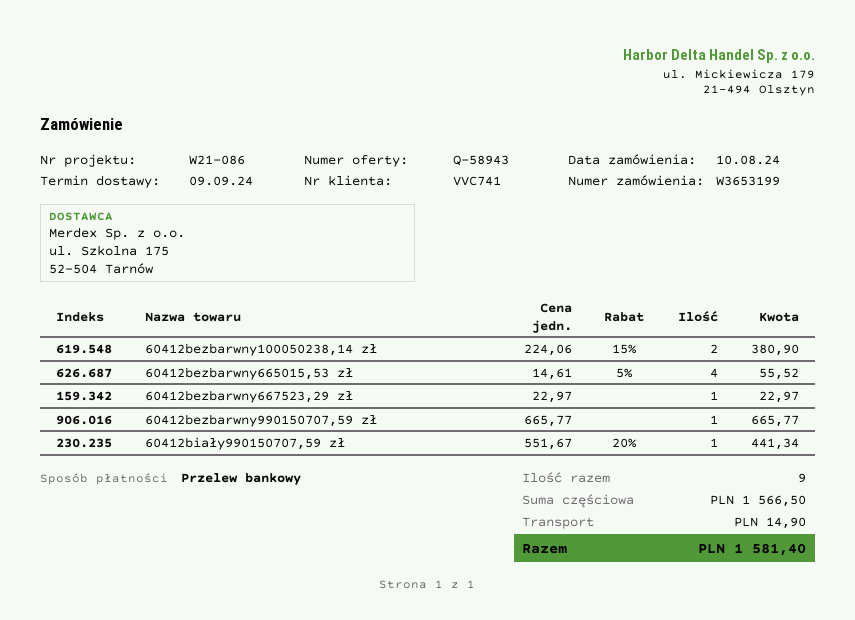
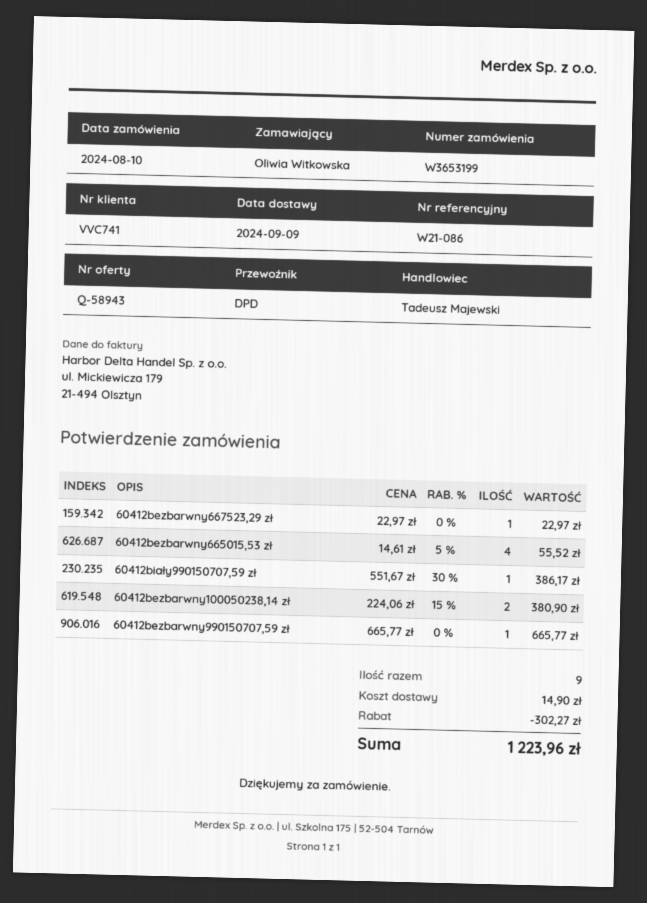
60412biały990150707,59 zł: 1 x 551.67 - 20% = 441.34 -> 1 x 551.67 - 30% = 386.17
discount: none -> 302.27
total: 1581.40 -> 1223.96

